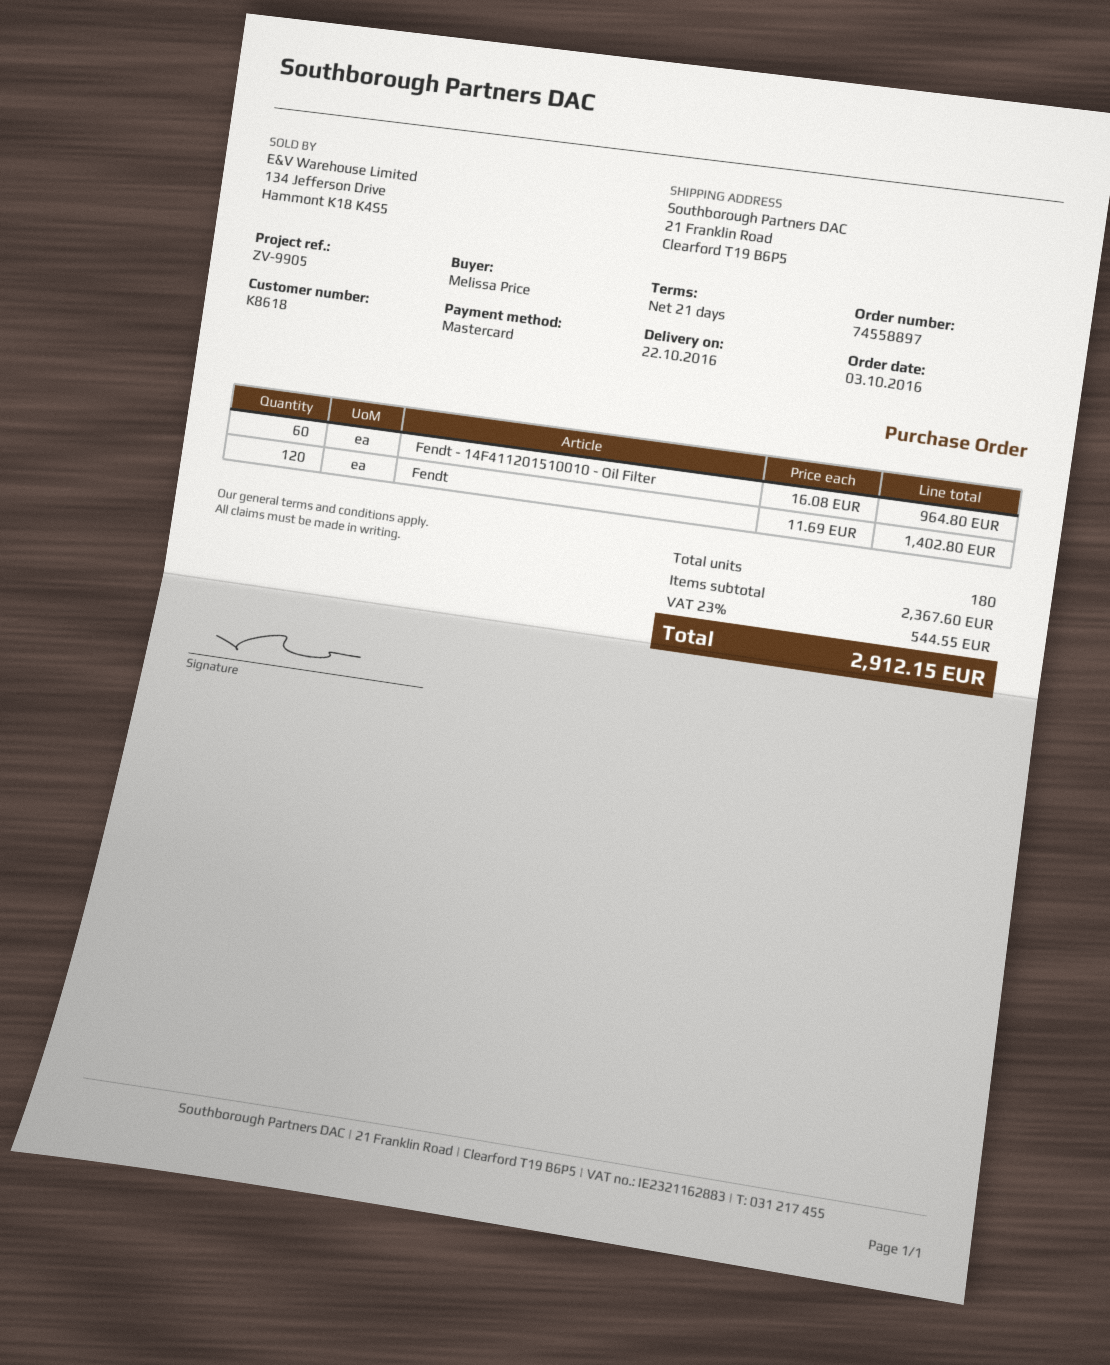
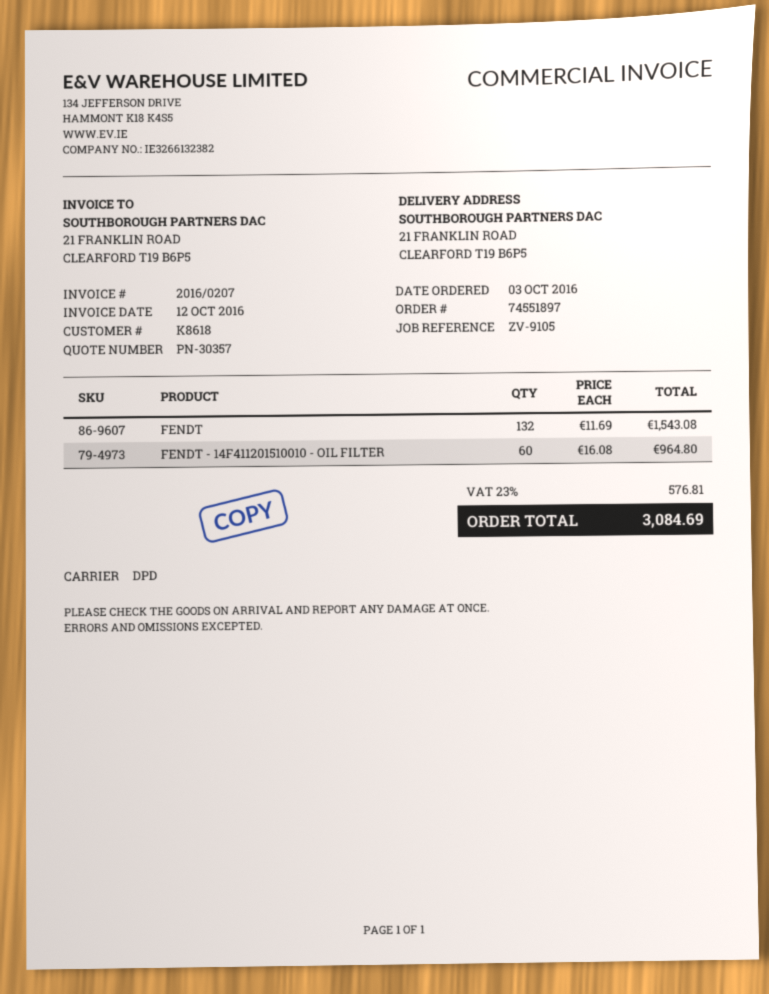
order number: 74558897 -> 74551897
reference: ZV-9905 -> ZV-9105
Fendt: 120 x 11.69 = 1402.80 -> 132 x 11.69 = 1543.08
tax: 23% = 544.55 -> 23% = 576.81
total: 2912.15 -> 3084.69

